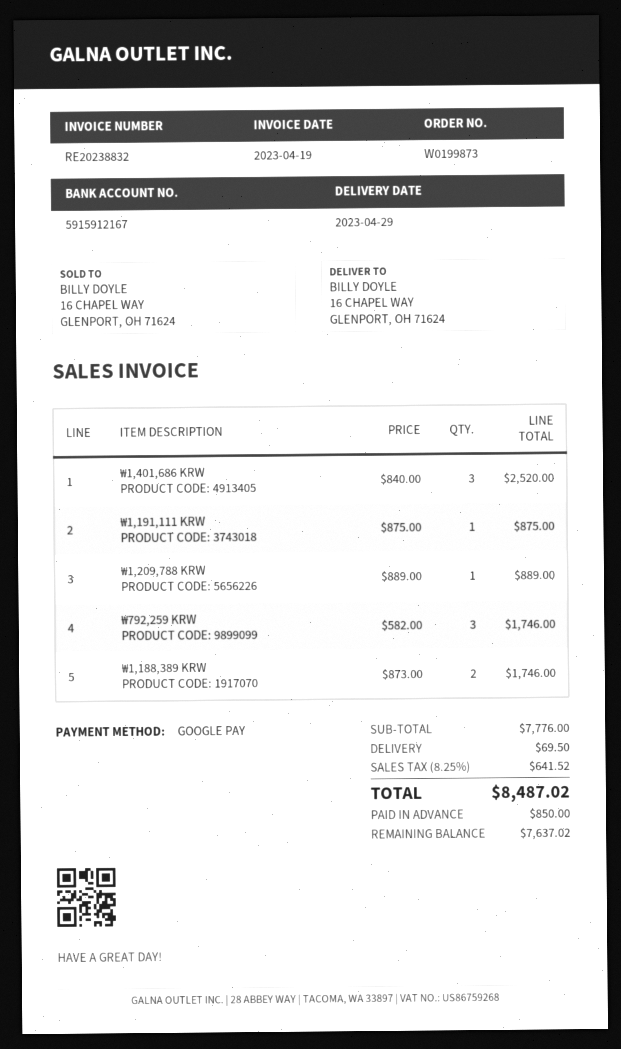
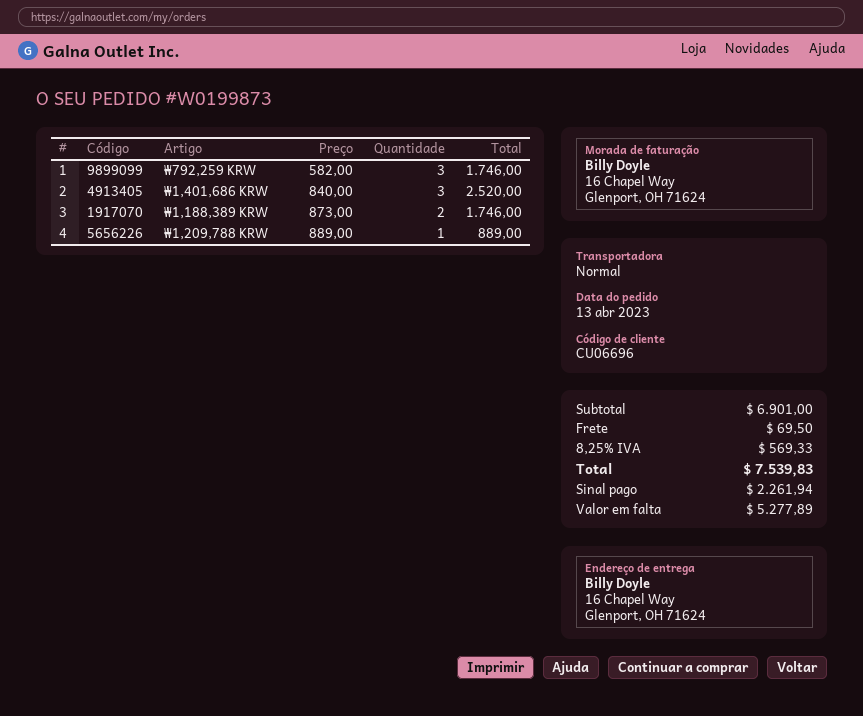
₩1,191,111 KRW: 1 x 875.00 = 875.00 -> none
subtotal: 7776.00 -> 6901.00
tax: 8.25% = 641.52 -> 8.25% = 569.33
total: 8487.02 -> 7539.83
deposit: 850.00 -> 2261.94
balance: 7637.02 -> 5277.89

